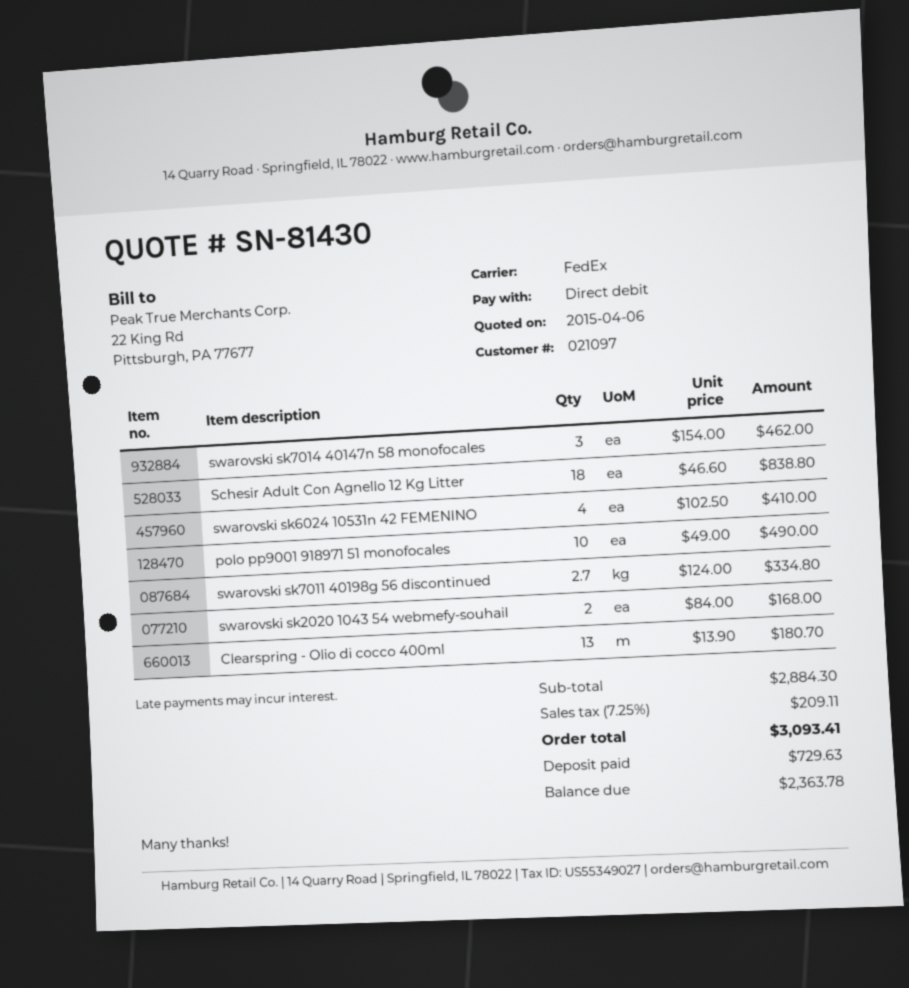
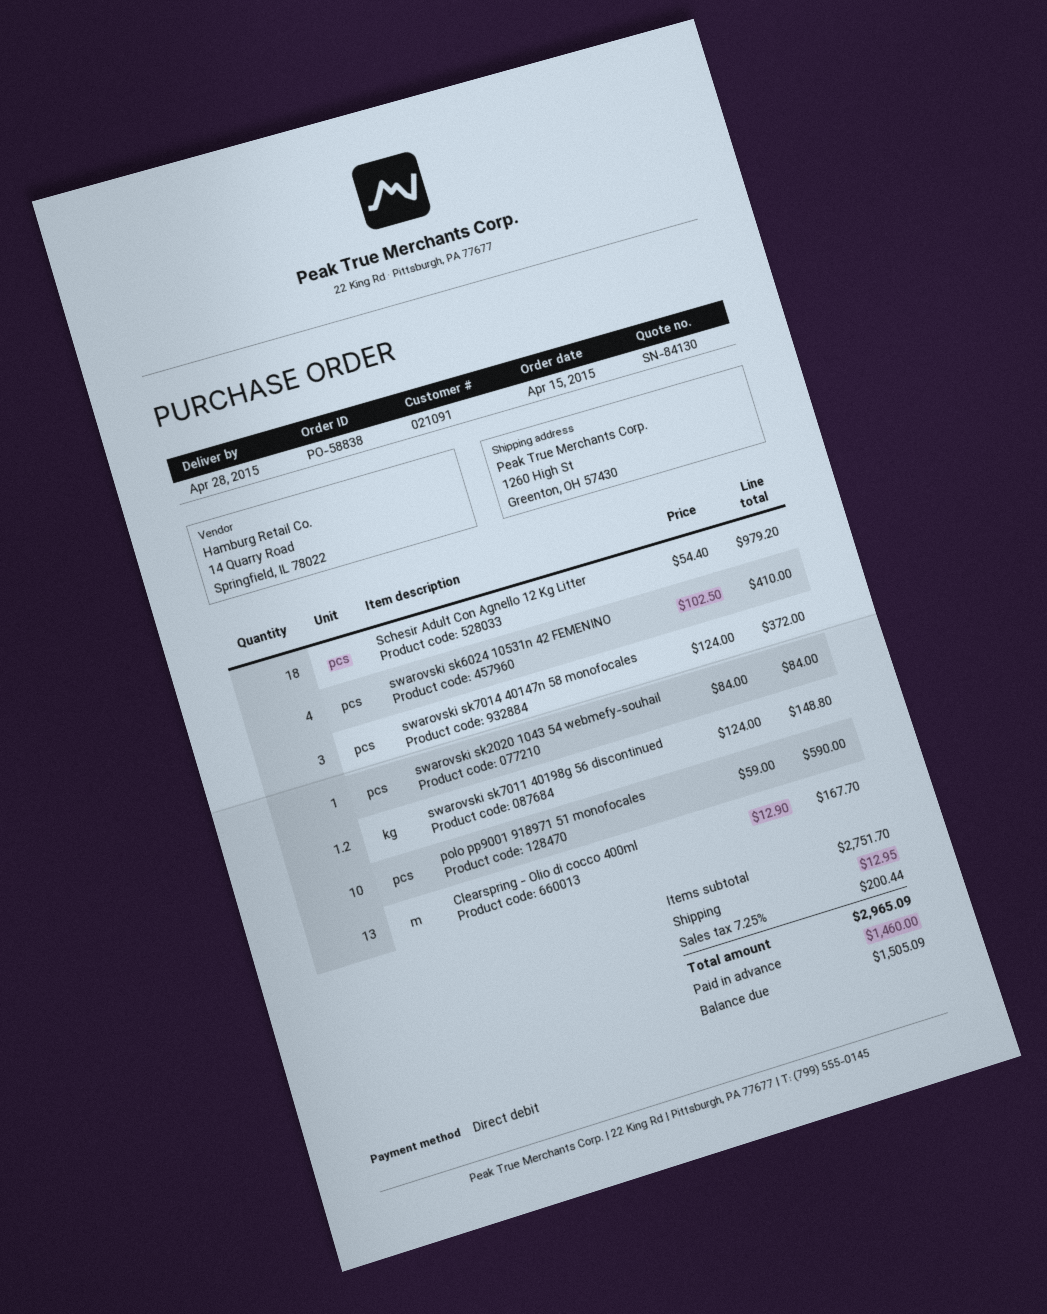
quote number: SN-81430 -> SN-84130
customer number: 021097 -> 021091
swarovski sk7014 40147n 58 monofocales: 3 x 154.00 = 462.00 -> 3 x 124.00 = 372.00
Schesir Adult Con Agnello 12 Kg Litter: 18 x 46.60 = 838.80 -> 18 x 54.40 = 979.20
polo pp9001 918971 51 monofocales: 10 x 49.00 = 490.00 -> 10 x 59.00 = 590.00
swarovski sk7011 40198g 56 discontinued: 2.7 x 124.00 = 334.80 -> 1.2 x 124.00 = 148.80
swarovski sk2020 1043 54 webmefy-souhail: 2 x 84.00 = 168.00 -> 1 x 84.00 = 84.00
Clearspring - Olio di cocco 400ml: 13 x 13.90 = 180.70 -> 13 x 12.90 = 167.70
subtotal: 2884.30 -> 2751.70
shipping: none -> 12.95
tax: 7.25% = 209.11 -> 7.25% = 200.44
total: 3093.41 -> 2965.09
deposit: 729.63 -> 1460.00
balance: 2363.78 -> 1505.09

